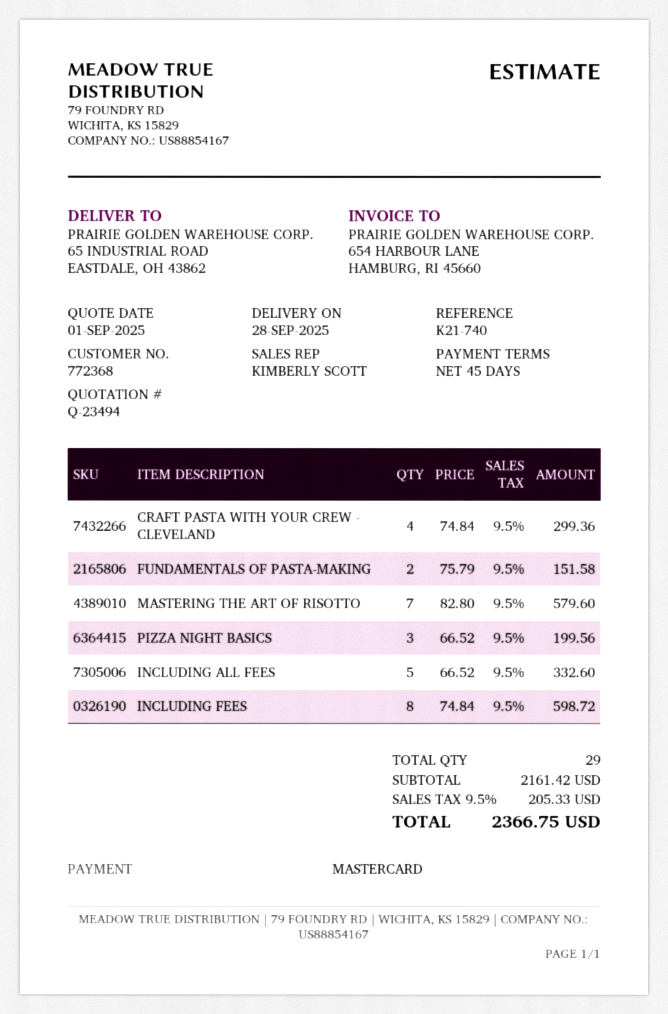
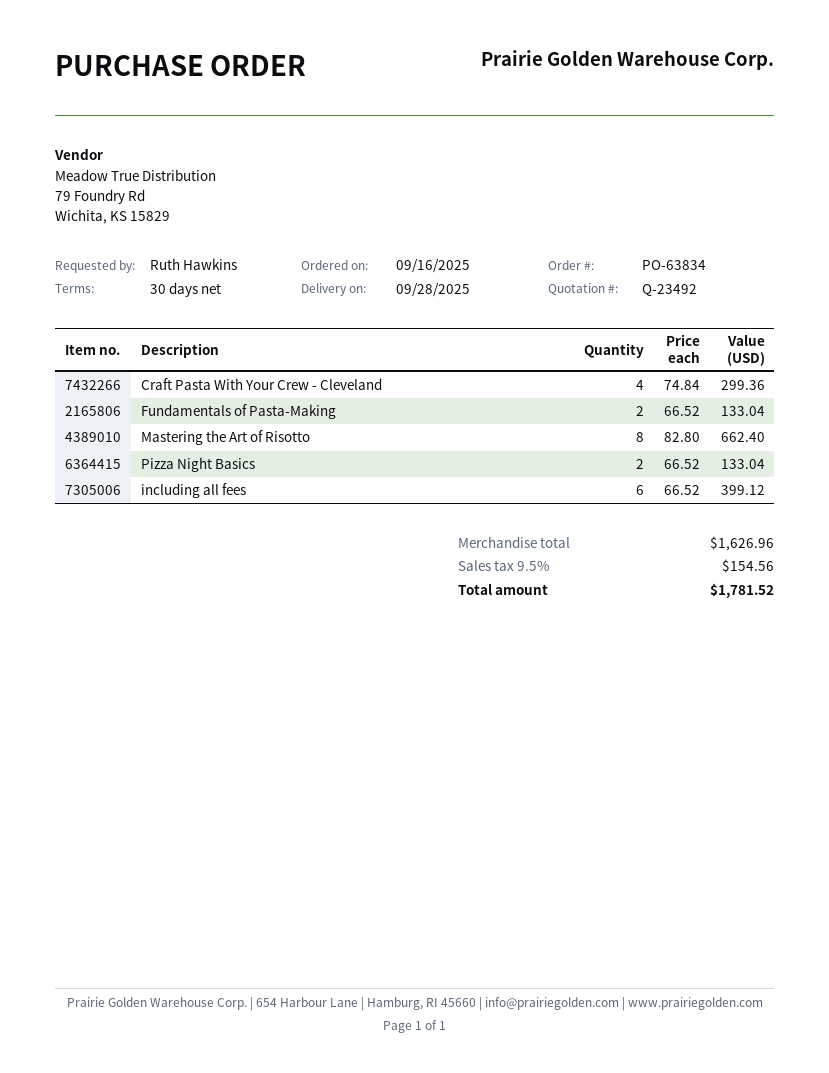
quote number: Q-23494 -> Q-23492
payment terms: 45 days -> 30 days
FUNDAMENTALS OF PASTA-MAKING: 2 x 75.79 = 151.58 -> 2 x 66.52 = 133.04
MASTERING THE ART OF RISOTTO: 7 x 82.80 = 579.60 -> 8 x 82.80 = 662.40
PIZZA NIGHT BASICS: 3 x 66.52 = 199.56 -> 2 x 66.52 = 133.04
INCLUDING ALL FEES: 5 x 66.52 = 332.60 -> 6 x 66.52 = 399.12
INCLUDING FEES: 8 x 74.84 = 598.72 -> none
subtotal: 2161.42 -> 1626.96
tax: 9.5% = 205.33 -> 9.5% = 154.56
total: 2366.75 -> 1781.52

